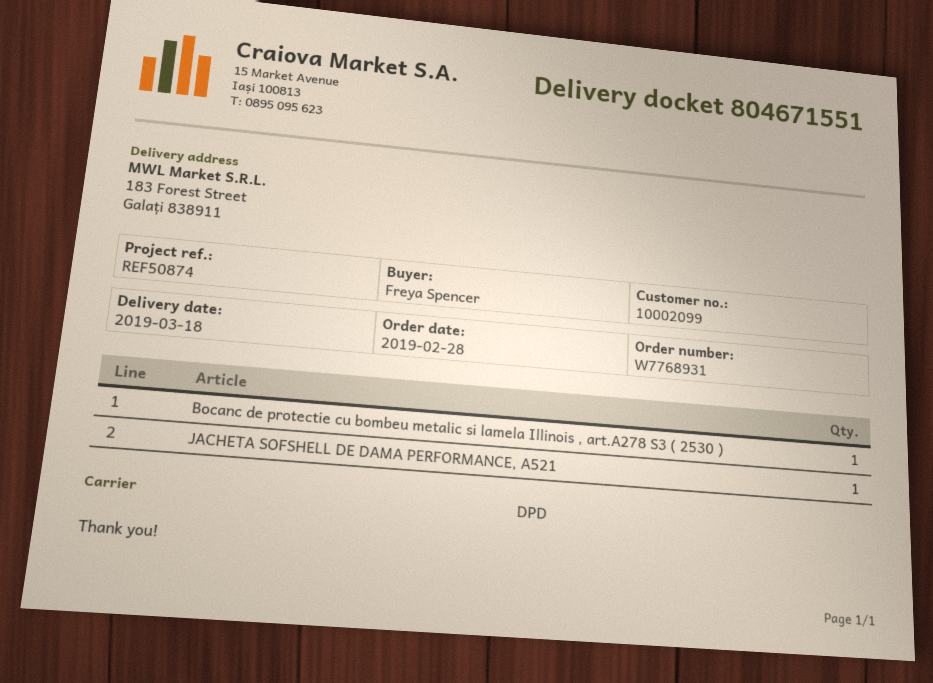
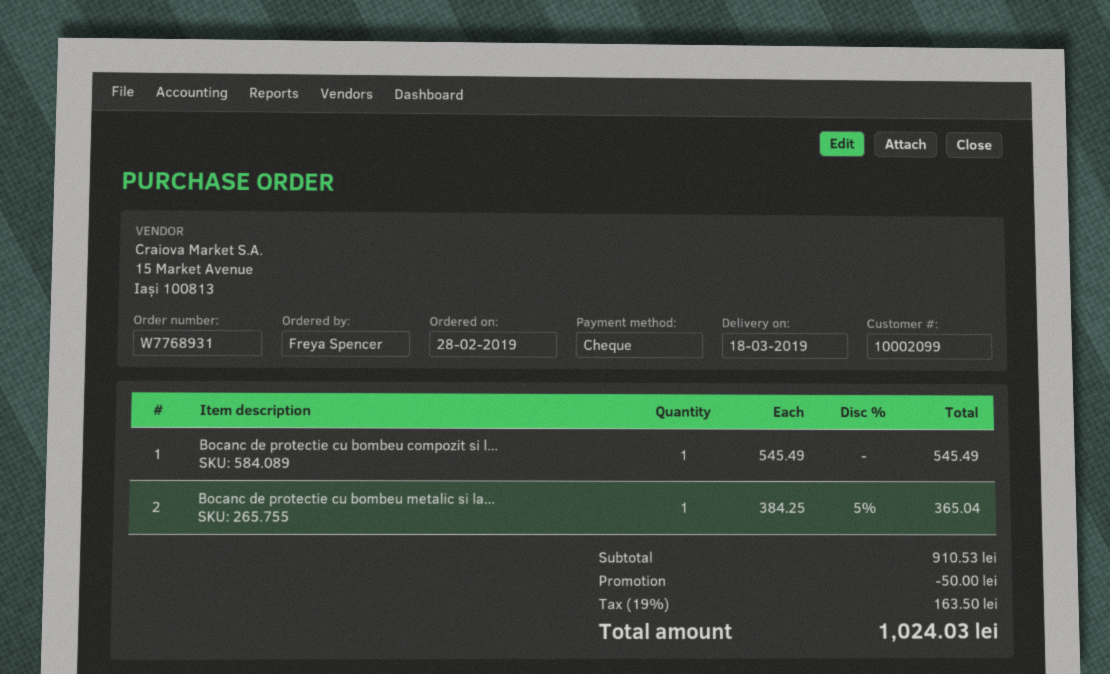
JACHETA SOFSHELL DE DAMA PERFORMANCE, A521: 1 -> none
Bocanc de protectie cu bombeu compozit si l...: none -> 1

